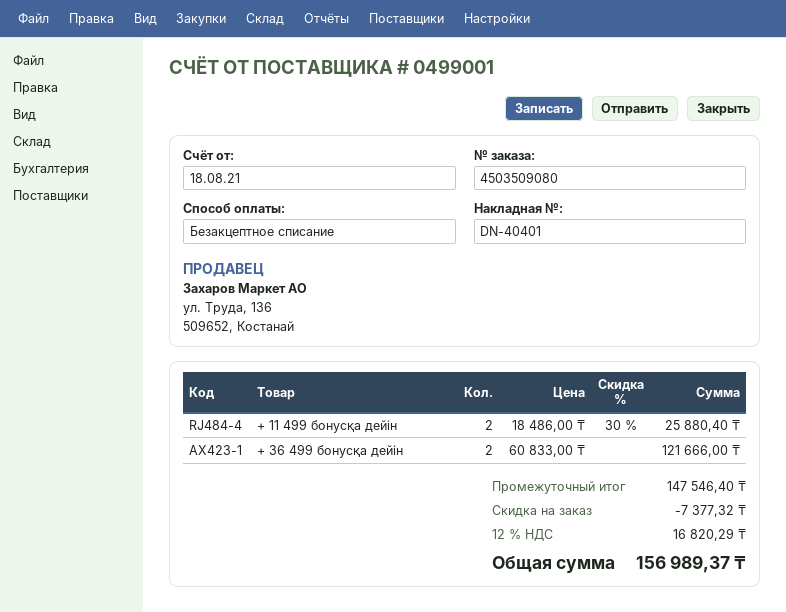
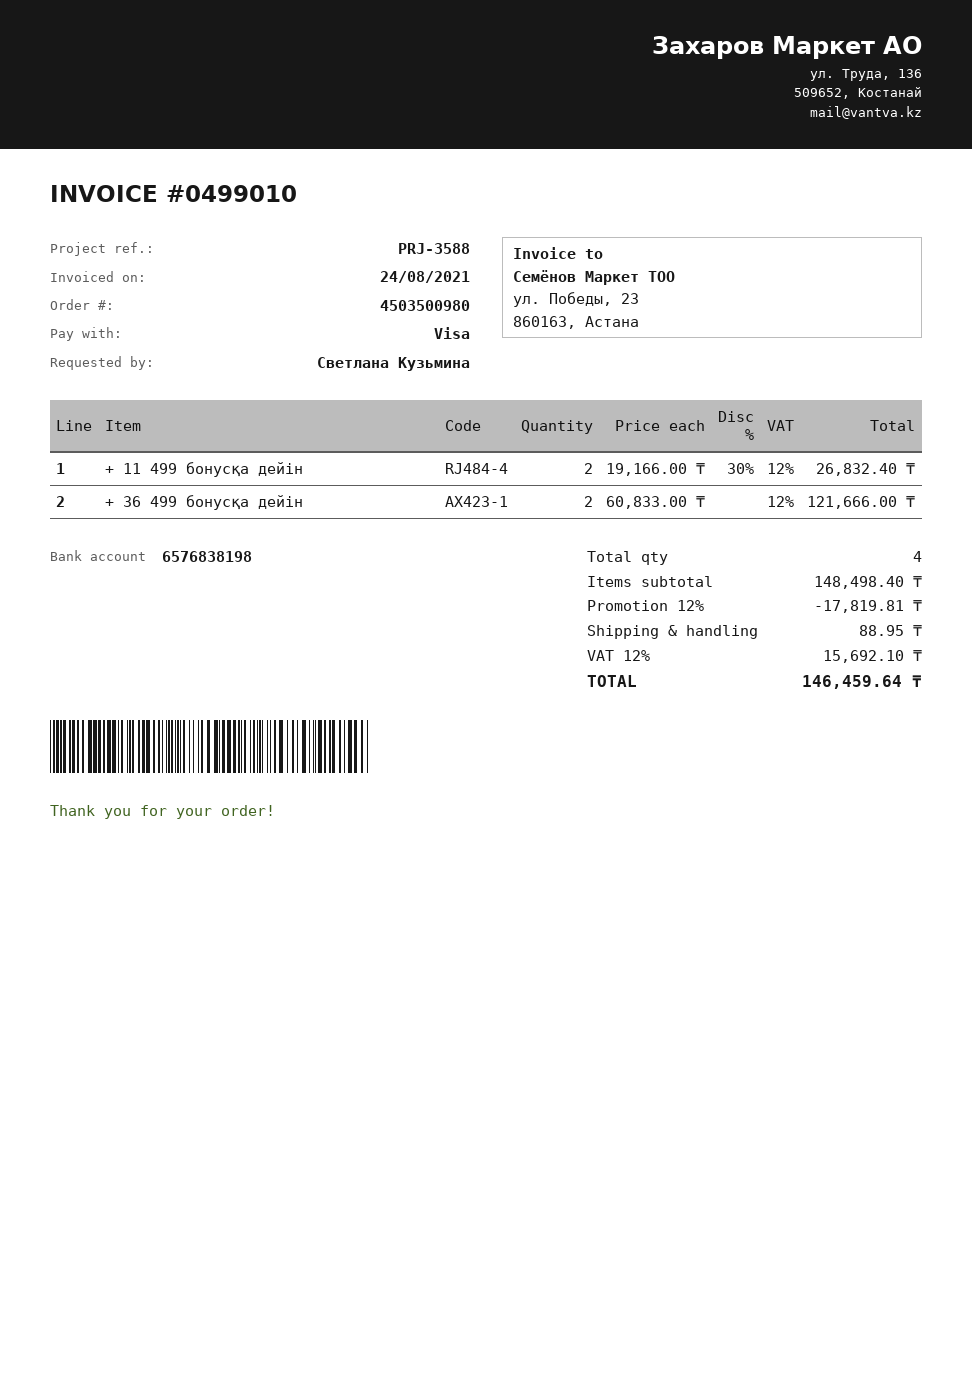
order number: 4503509080 -> 4503500980
invoice number: 0499001 -> 0499010
invoice date: 2021-08-18 -> 2021-08-24
payment method: direct debit -> Visa
+ 11 499 бонусқа дейін: 2 x 18486.00 - 30% = 25880.40 -> 2 x 19166.00 - 30% = 26832.40
subtotal: 147546.40 -> 148498.40
discount: 7377.32 -> 17819.81
shipping: none -> 88.95
tax: 12% = 16820.29 -> 12% = 15692.10
total: 156989.37 -> 146459.64

